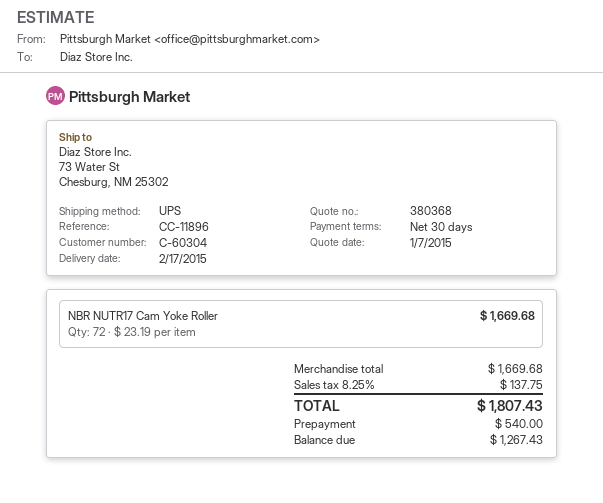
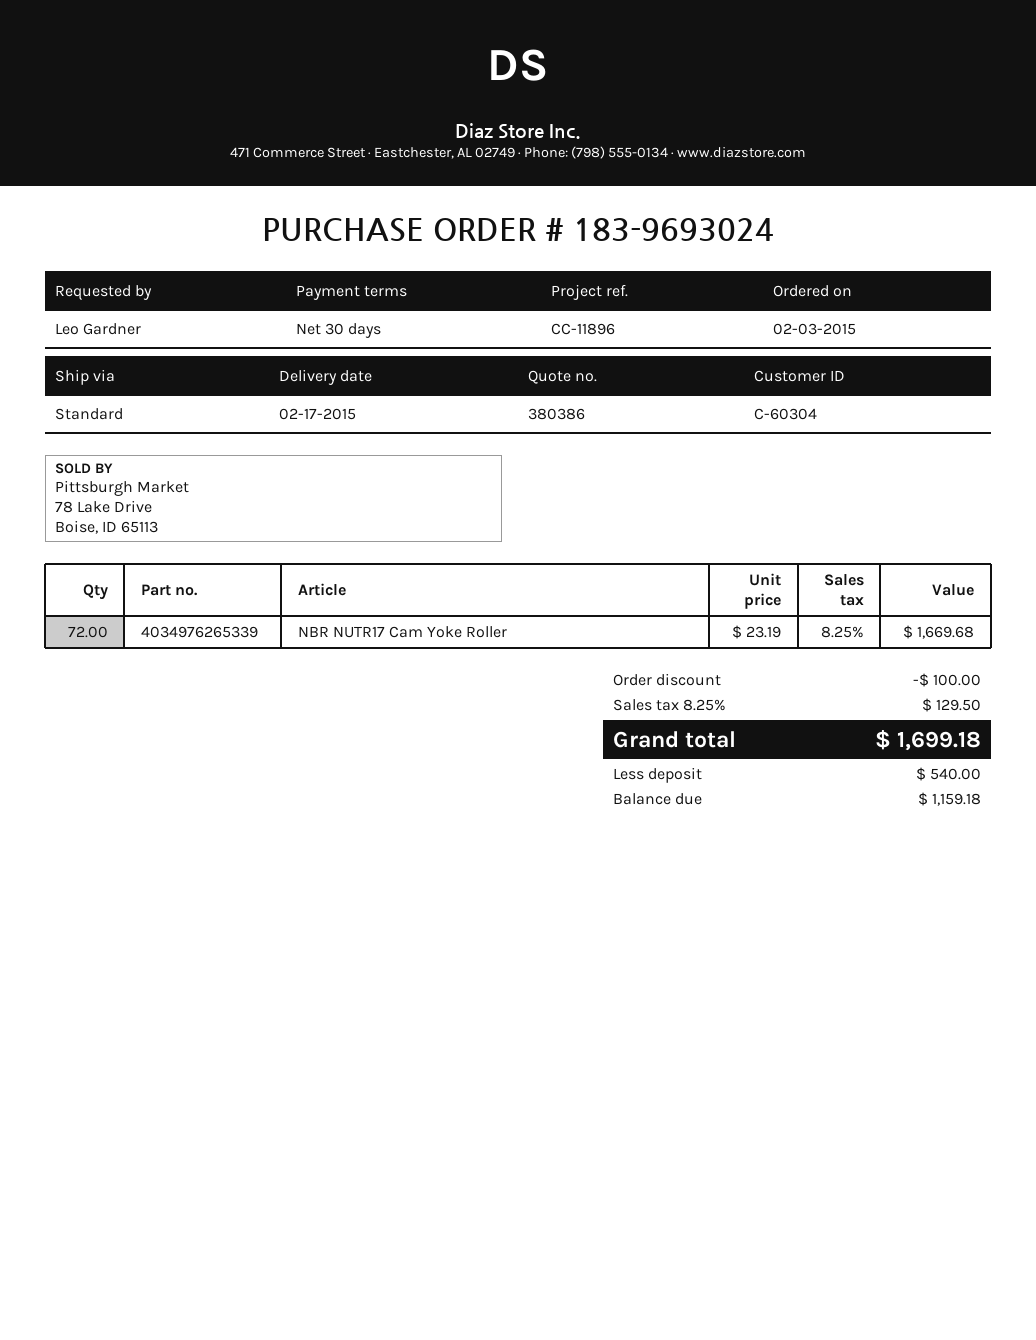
quote number: 380368 -> 380386
shipping method: UPS -> standard
discount: none -> 100.00
tax: 8.25% = 137.75 -> 8.25% = 129.50
total: 1807.43 -> 1699.18
balance: 1267.43 -> 1159.18

